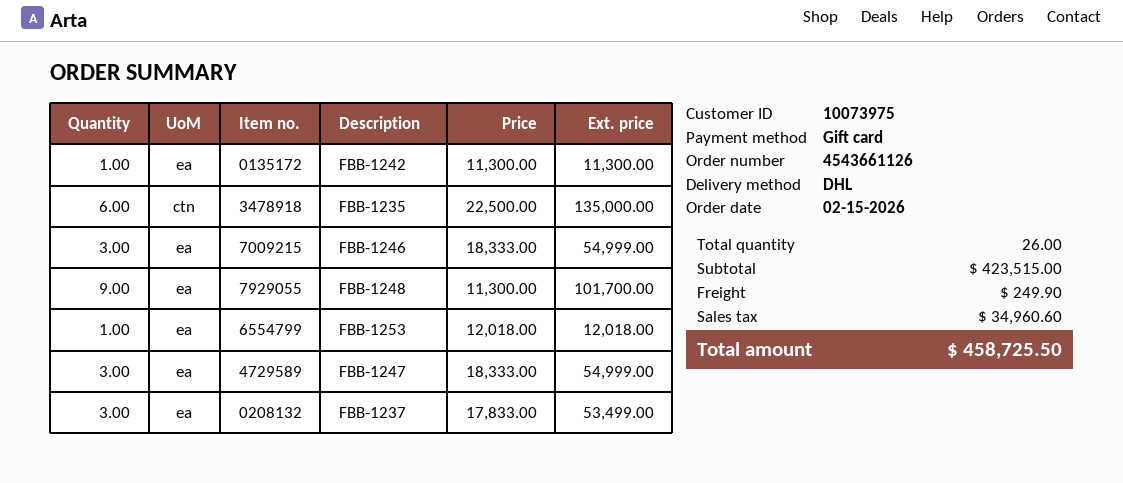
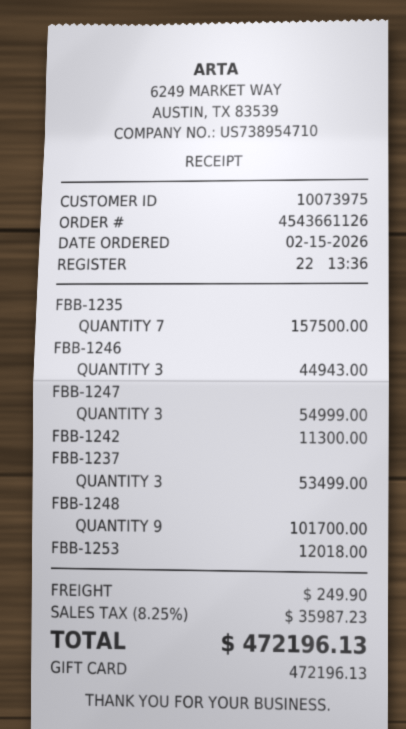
FBB-1235: 6 for 135000.00 -> 7 for 157500.00
FBB-1246: 3 for 54999.00 -> 3 for 44943.00
tax: 34960.60 -> 35987.23
total: 458725.50 -> 472196.13

